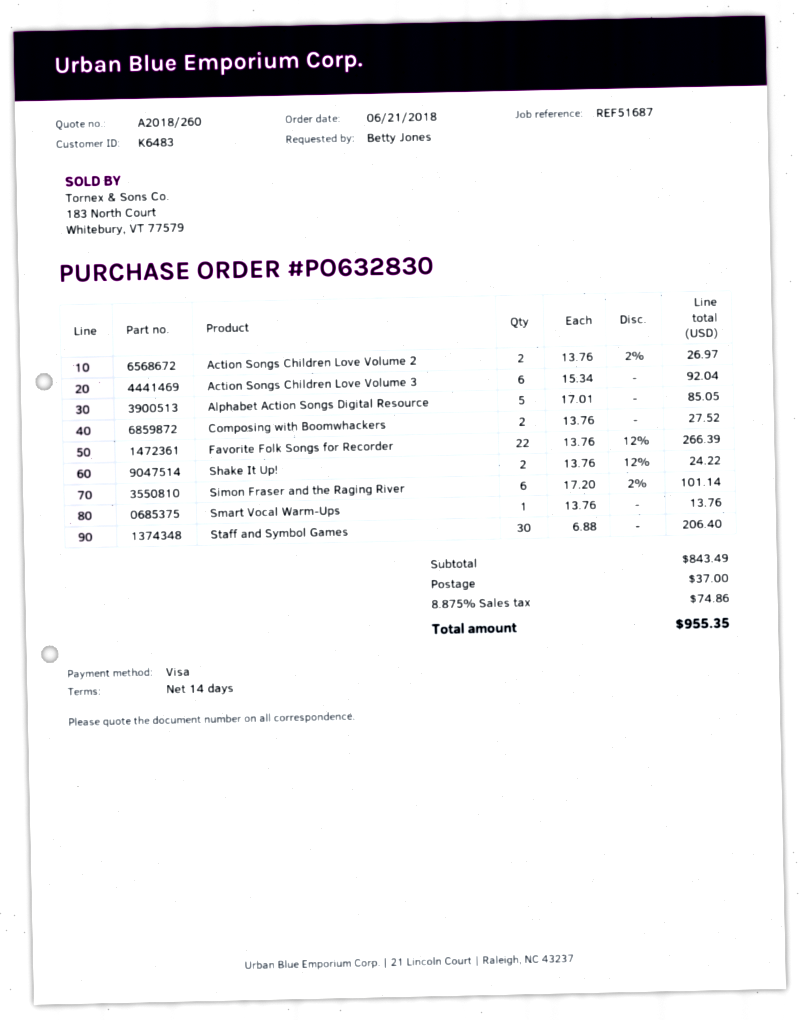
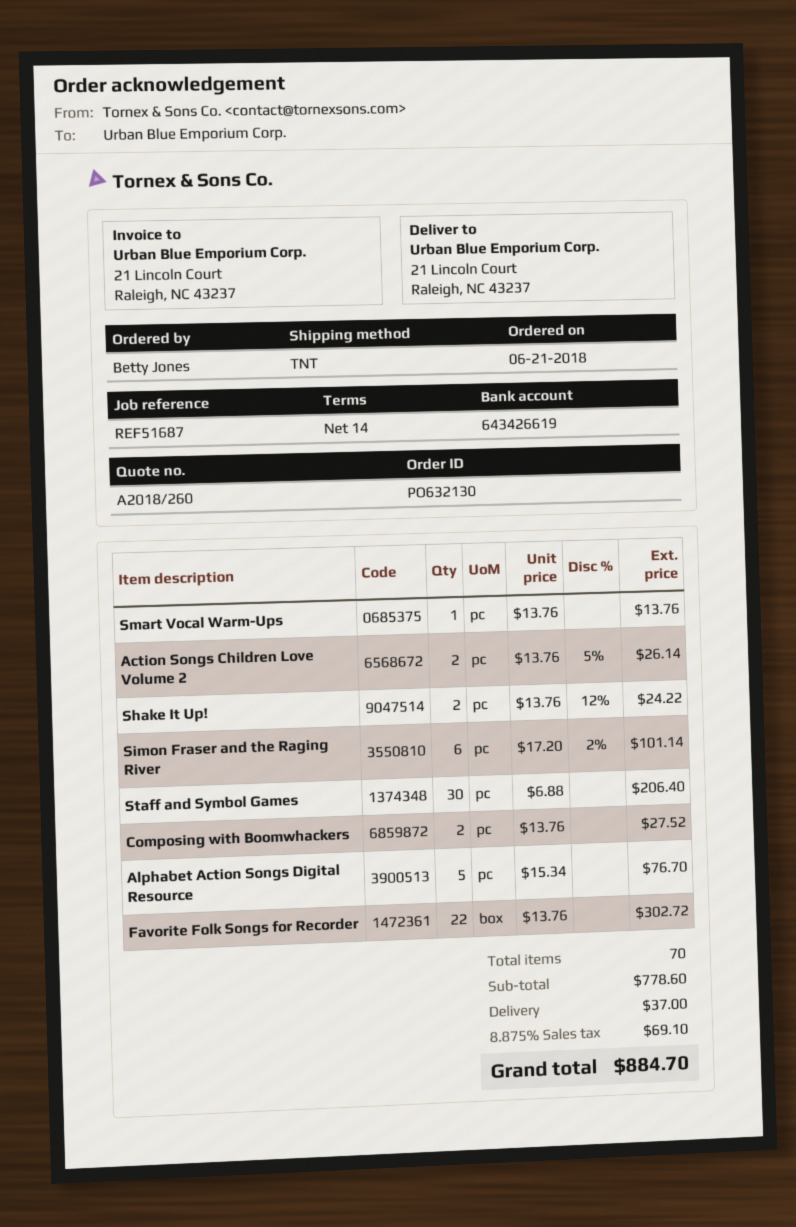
order number: PO632830 -> PO632130
Action Songs Children Love Volume 2: 2 x 13.76 - 2% = 26.97 -> 2 x 13.76 - 5% = 26.14
Action Songs Children Love Volume 3: 6 x 15.34 = 92.04 -> none
Alphabet Action Songs Digital Resource: 5 x 17.01 = 85.05 -> 5 x 15.34 = 76.70
Favorite Folk Songs for Recorder: 22 x 13.76 - 12% = 266.39 -> 22 x 13.76 = 302.72
subtotal: 843.49 -> 778.60
tax: 8.875% = 74.86 -> 8.875% = 69.10
total: 955.35 -> 884.70

